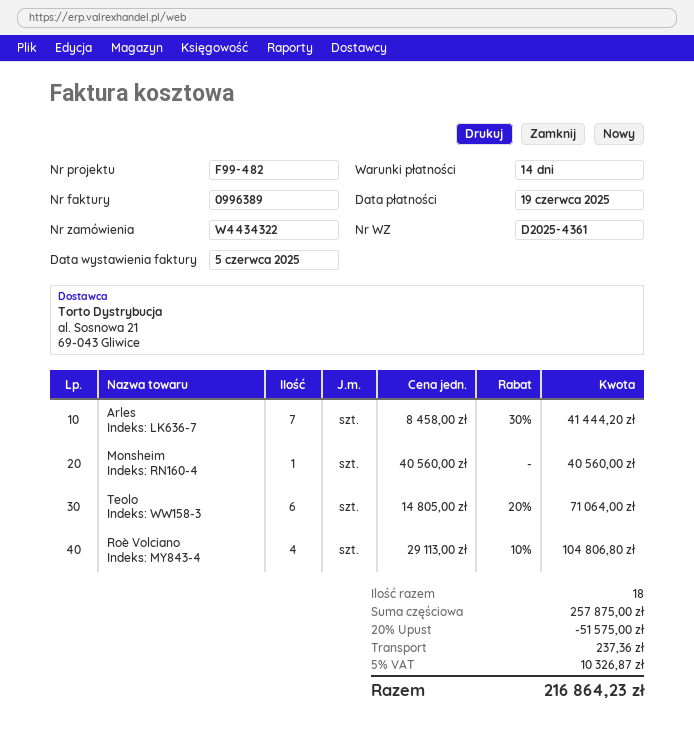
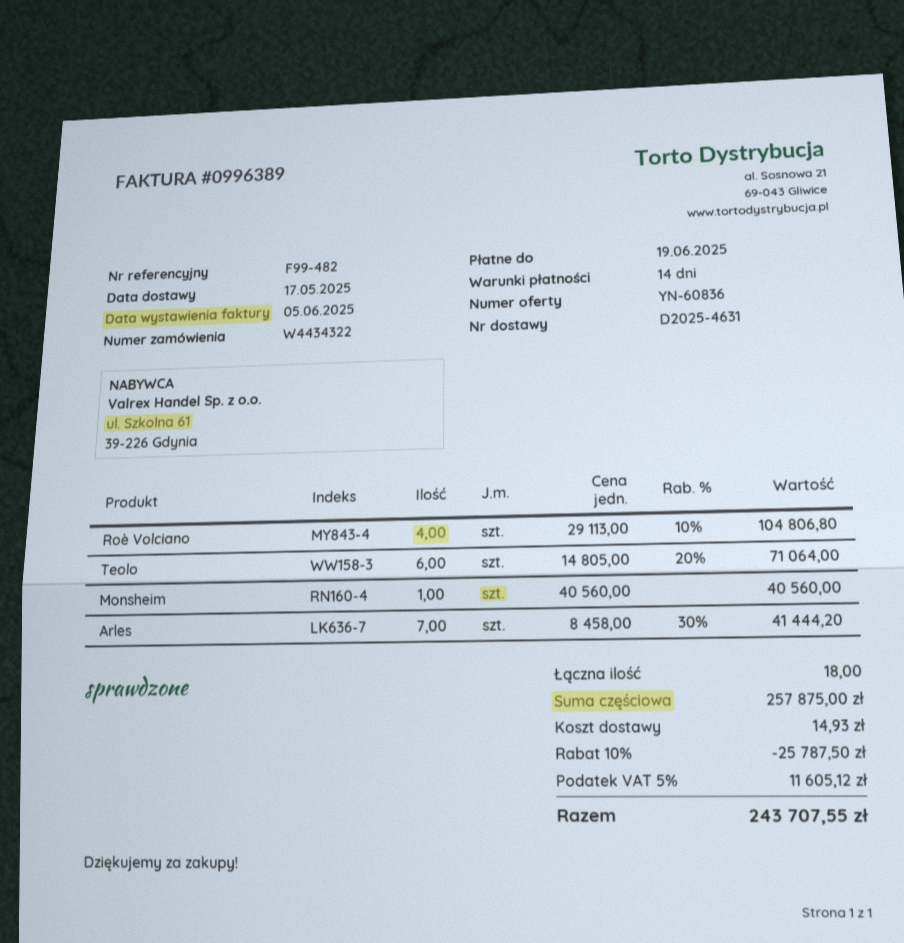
delivery note number: D2025-4361 -> D2025-4631
discount: 20% = 51575.00 -> 10% = 25787.50
shipping: 237.36 -> 14.93
tax: 5% = 10326.87 -> 5% = 11605.12
total: 216864.23 -> 243707.55

